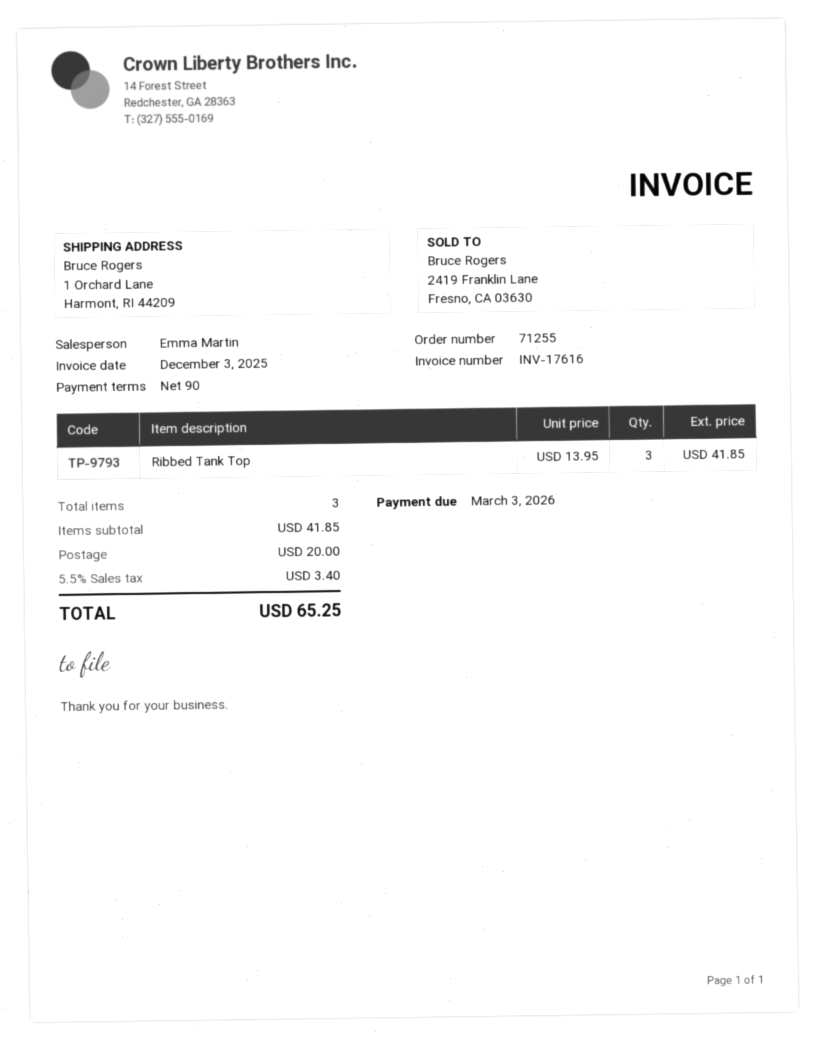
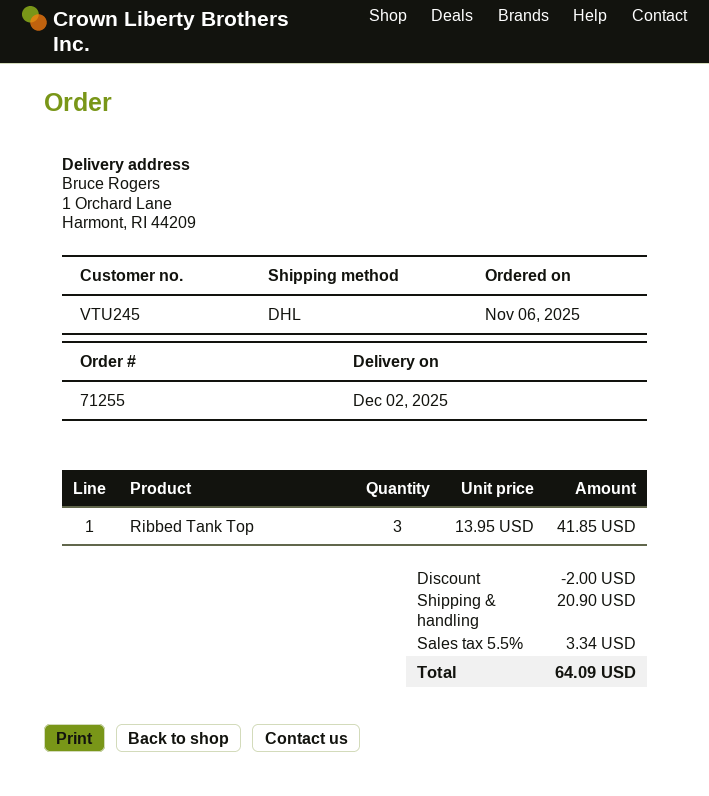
discount: none -> 2.00
shipping: 20.00 -> 20.90
tax: 5.5% = 3.40 -> 5.5% = 3.34
total: 65.25 -> 64.09

